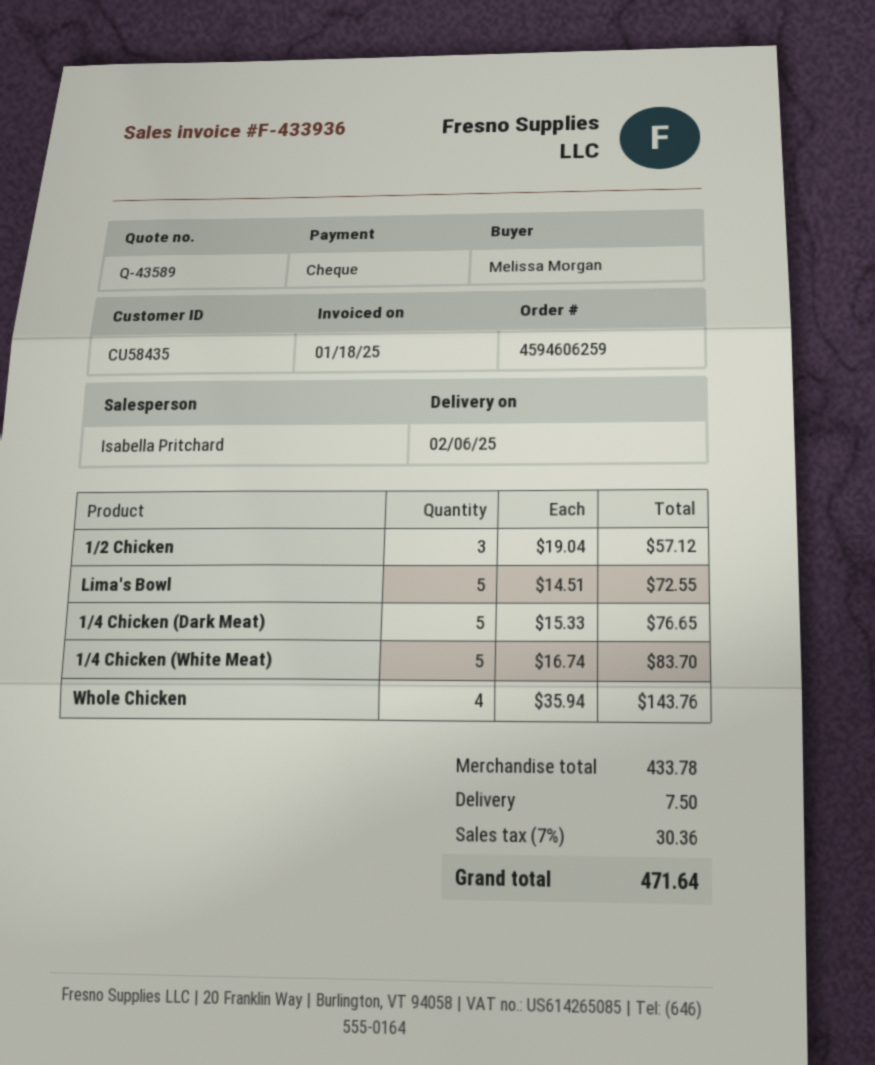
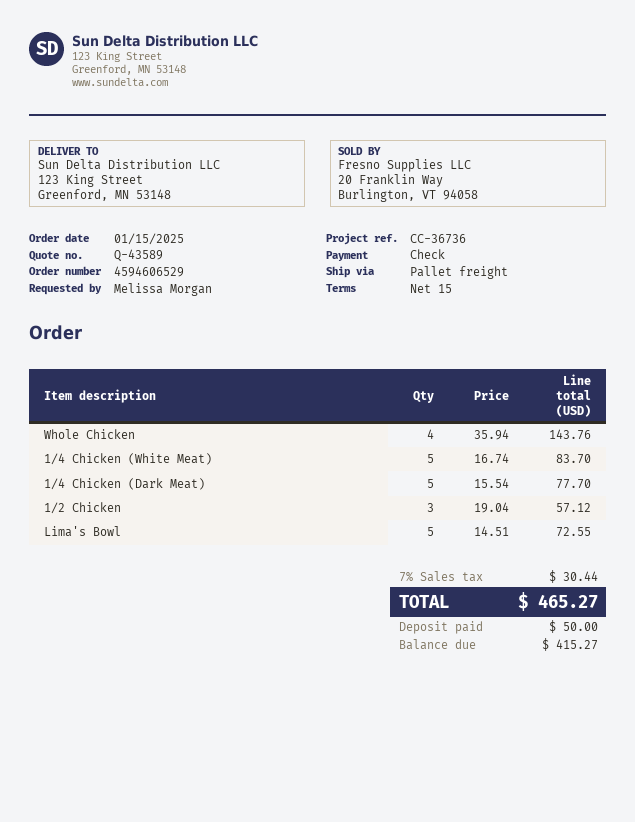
order number: 4594606259 -> 4594606529
1/4 Chicken (Dark Meat): 5 x 15.33 = 76.65 -> 5 x 15.54 = 77.70
shipping: 7.50 -> none
tax: 7% = 30.36 -> 7% = 30.44
total: 471.64 -> 465.27

